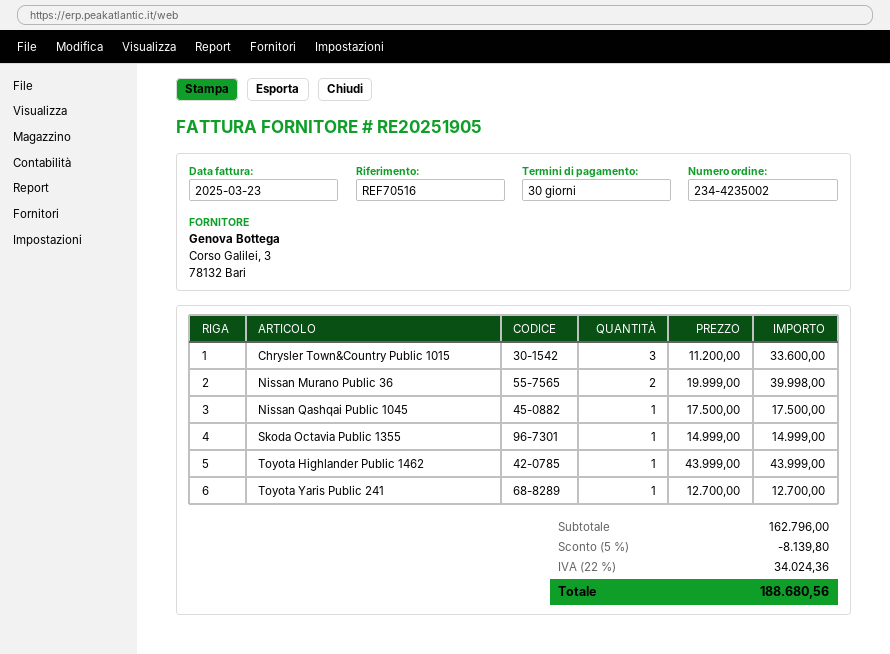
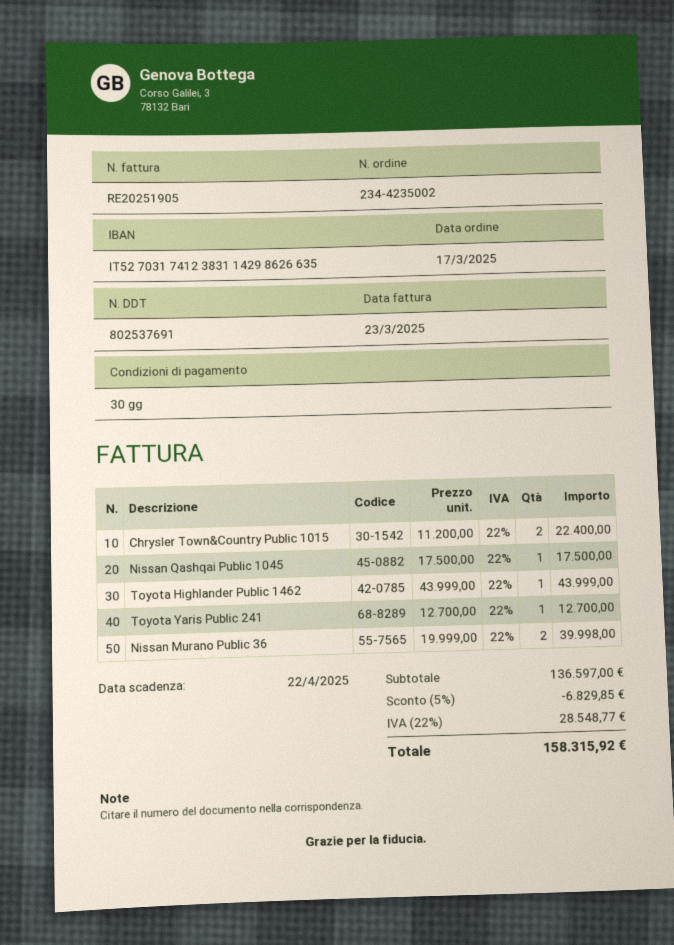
Chrysler Town&Country Public 1015: 3 x 11200.00 = 33600.00 -> 2 x 11200.00 = 22400.00
Skoda Octavia Public 1355: 1 x 14999.00 = 14999.00 -> none
subtotal: 162796.00 -> 136597.00
discount: 5% = 8139.80 -> 5% = 6829.85
tax: 22% = 34024.36 -> 22% = 28548.77
total: 188680.56 -> 158315.92

